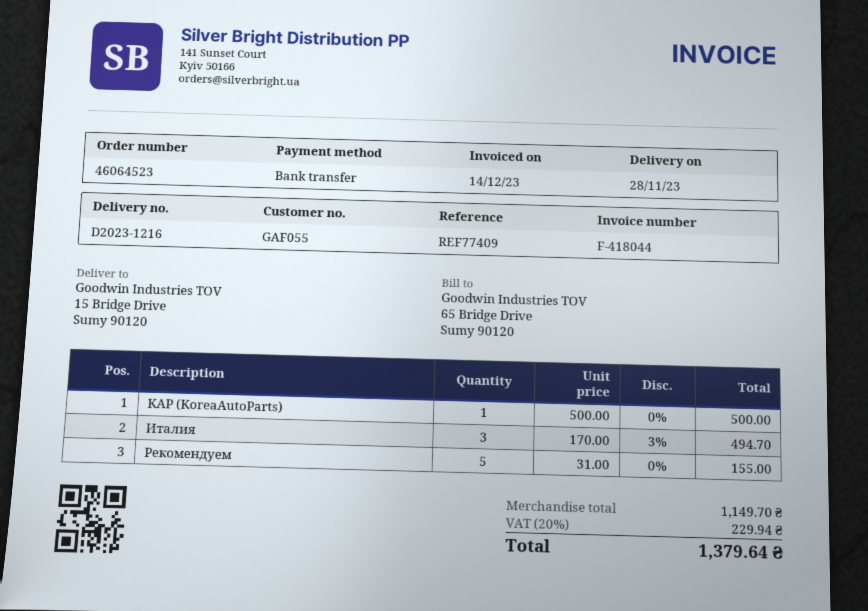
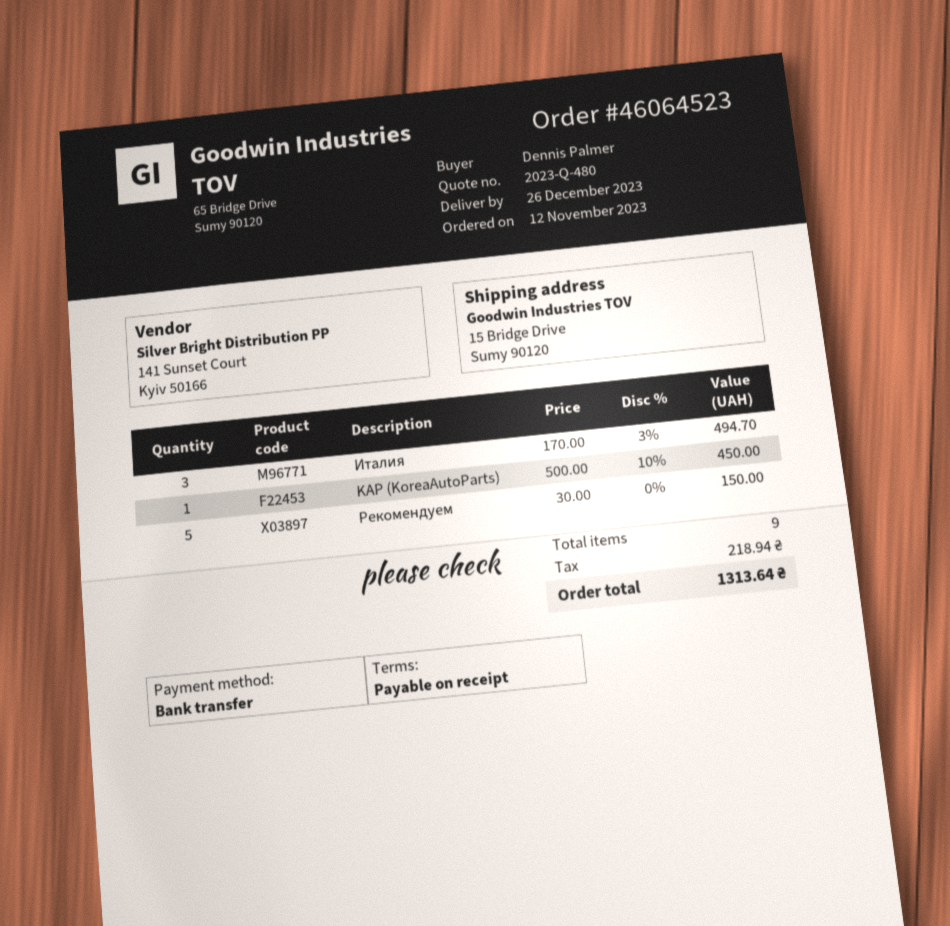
delivery date: 2023-11-28 -> 2023-12-26
KAP (KoreaAutoParts): 1 x 500.00 = 500.00 -> 1 x 500.00 - 10% = 450.00
Рекомендуем: 5 x 31.00 = 155.00 -> 5 x 30.00 = 150.00
tax: 229.94 -> 218.94
total: 1379.64 -> 1313.64

